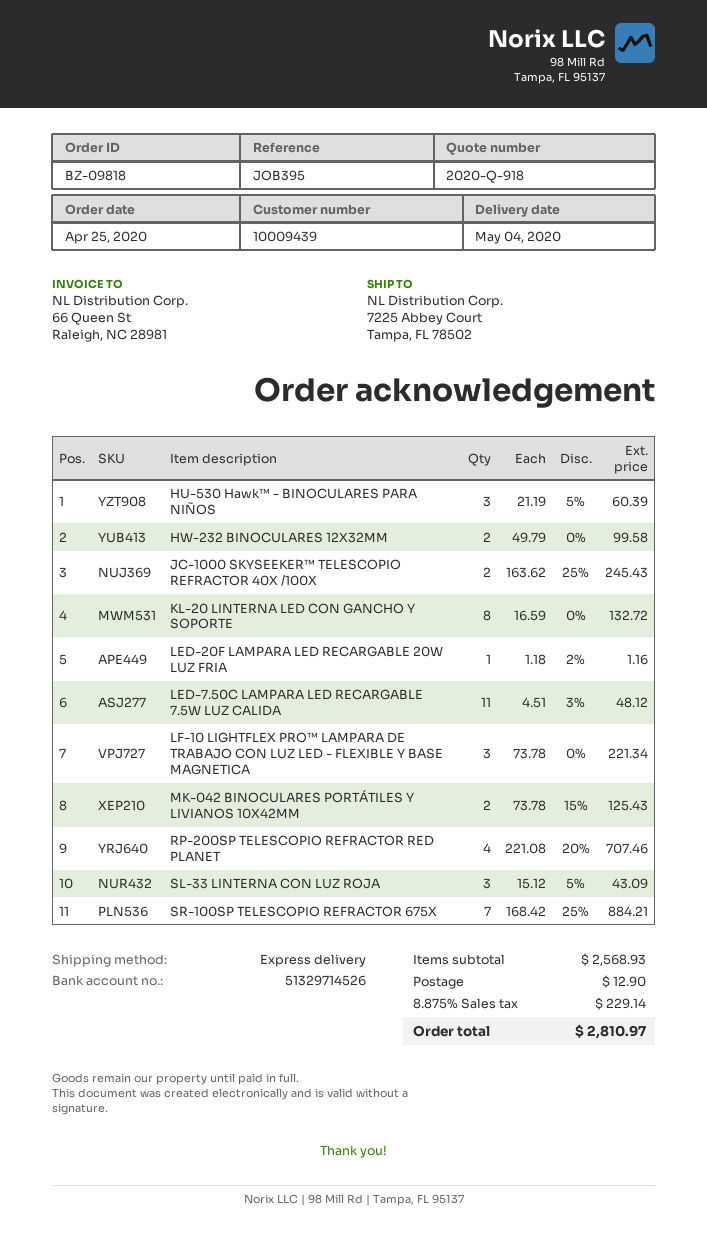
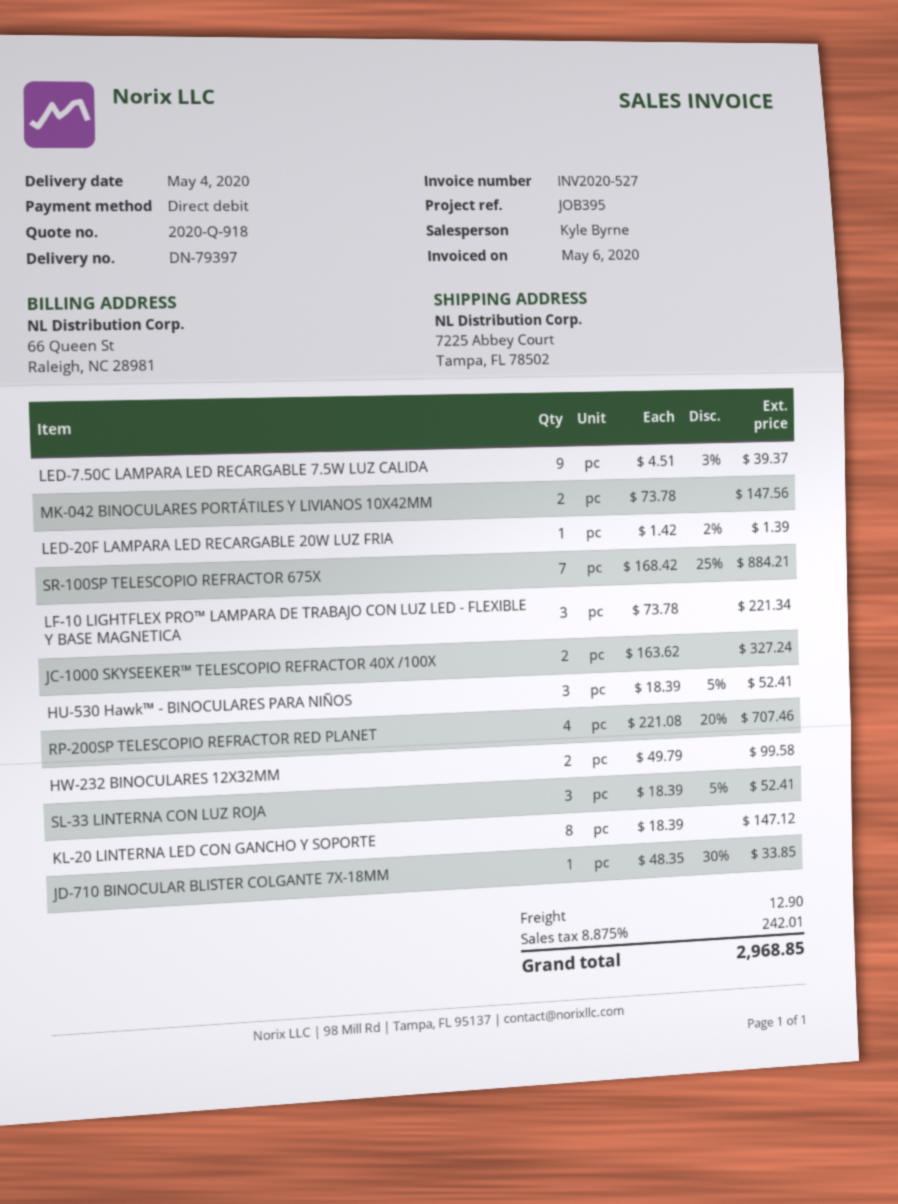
HU-530 Hawk™ - BINOCULARES PARA NIÑOS: 3 x 21.19 - 5% = 60.39 -> 3 x 18.39 - 5% = 52.41
JC-1000 SKYSEEKER™ TELESCOPIO REFRACTOR 40X /100X: 2 x 163.62 - 25% = 245.43 -> 2 x 163.62 = 327.24
KL-20 LINTERNA LED CON GANCHO Y SOPORTE: 8 x 16.59 = 132.72 -> 8 x 18.39 = 147.12
LED-20F LAMPARA LED RECARGABLE 20W LUZ FRIA: 1 x 1.18 - 2% = 1.16 -> 1 x 1.42 - 2% = 1.39
LED-7.50C LAMPARA LED RECARGABLE 7.5W LUZ CALIDA: 11 x 4.51 - 3% = 48.12 -> 9 x 4.51 - 3% = 39.37
MK-042 BINOCULARES PORTÁTILES Y LIVIANOS 10X42MM: 2 x 73.78 - 15% = 125.43 -> 2 x 73.78 = 147.56
SL-33 LINTERNA CON LUZ ROJA: 3 x 15.12 - 5% = 43.09 -> 3 x 18.39 - 5% = 52.41
JD-710 BINOCULAR BLISTER COLGANTE 7X-18MM: none -> 1 x 48.35 - 30% = 33.85
tax: 8.875% = 229.14 -> 8.875% = 242.01
total: 2810.97 -> 2968.85

